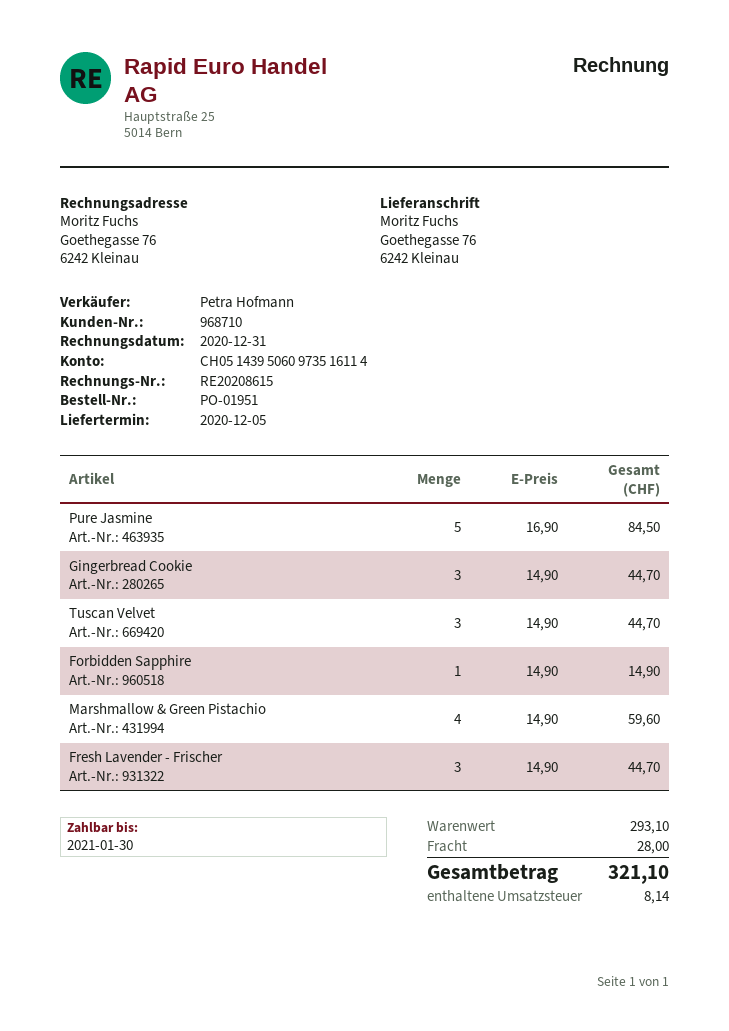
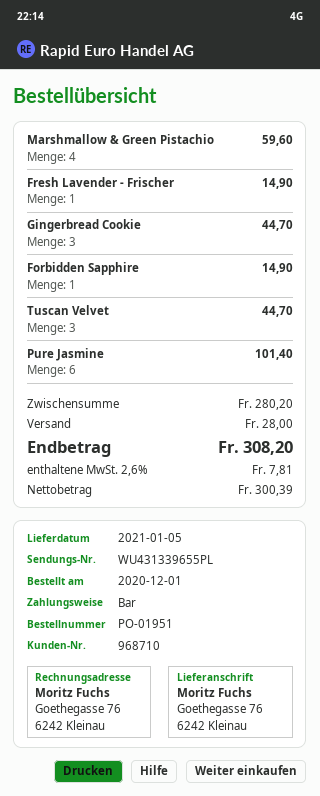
delivery date: 2020-12-05 -> 2021-01-05
Pure Jasmine: 5 for 84.50 -> 6 for 101.40
Fresh Lavender - Frischer: 3 for 44.70 -> 1 for 14.90
subtotal: 293.10 -> 280.20
tax: 8.14 -> 7.81
total: 321.10 -> 308.20

